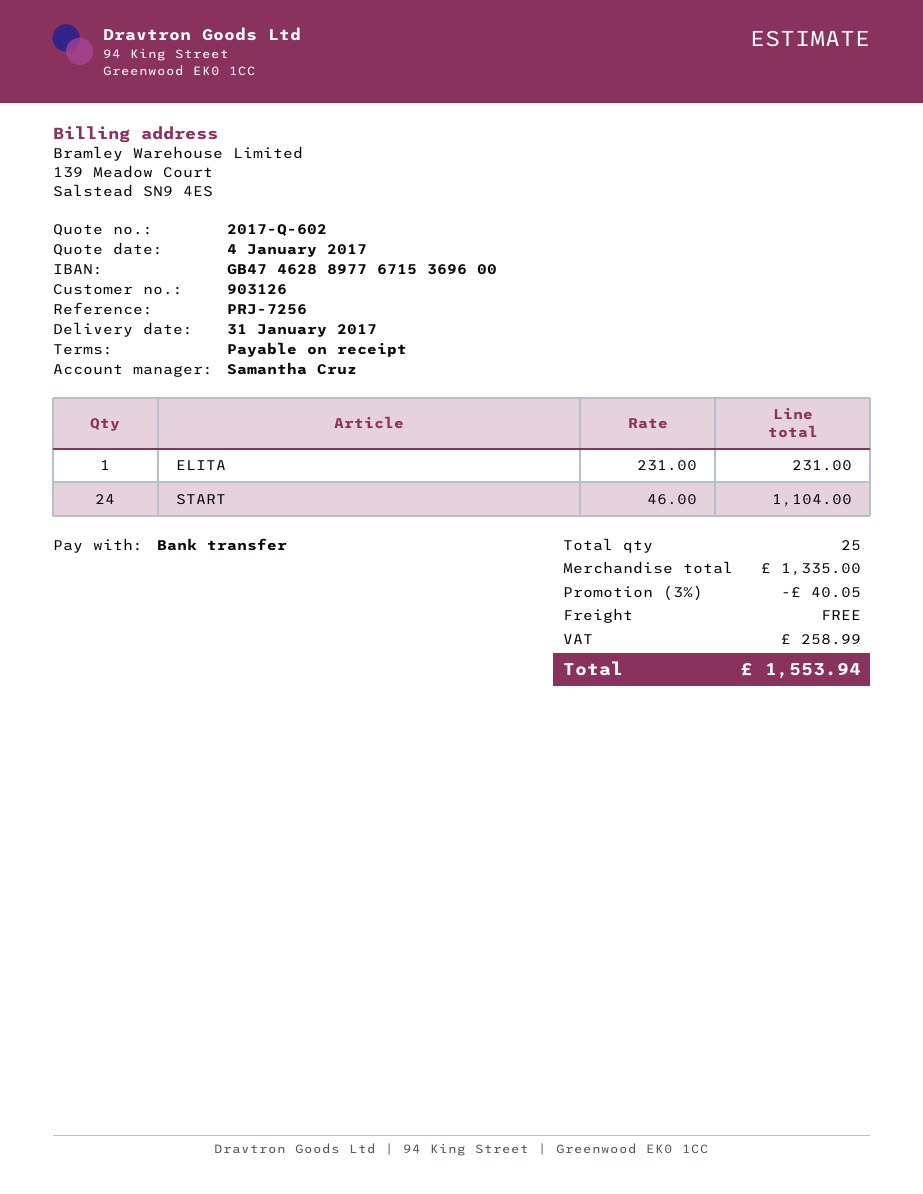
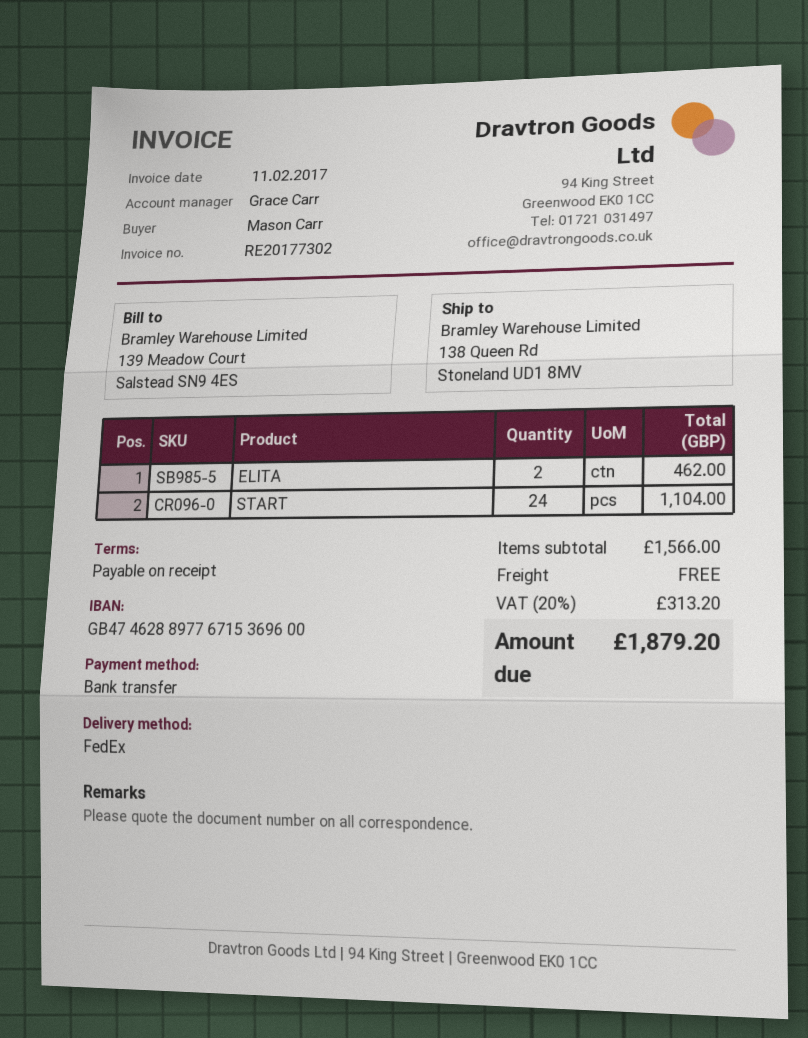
sales rep: Samantha Cruz -> Grace Carr
ELITA: 1 for 231.00 -> 2 for 462.00
subtotal: 1335.00 -> 1566.00
discount: 3% = 40.05 -> none
tax: 258.99 -> 313.20
total: 1553.94 -> 1879.20

